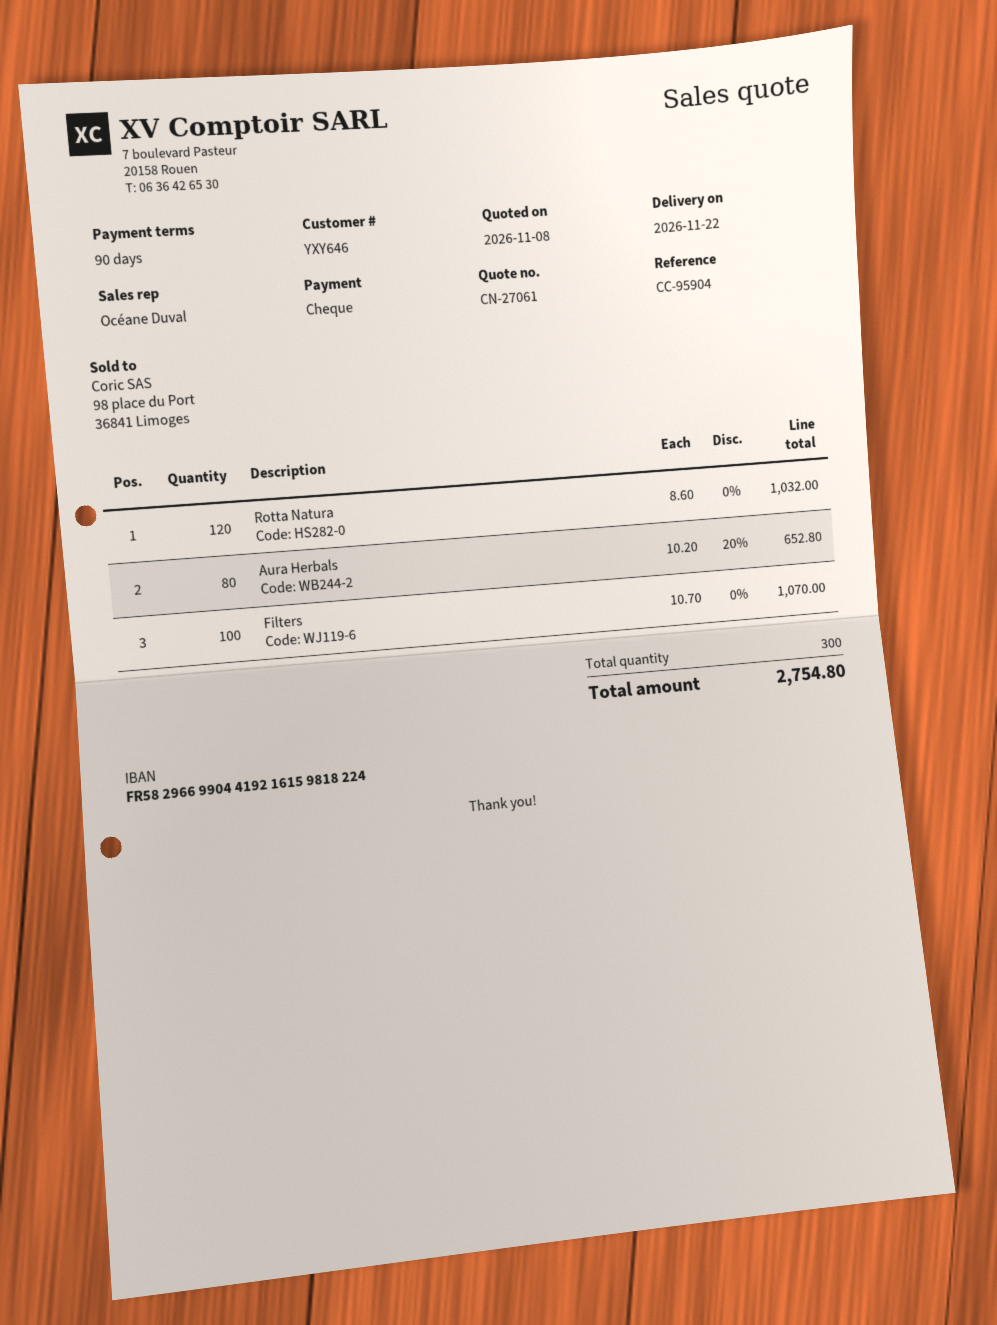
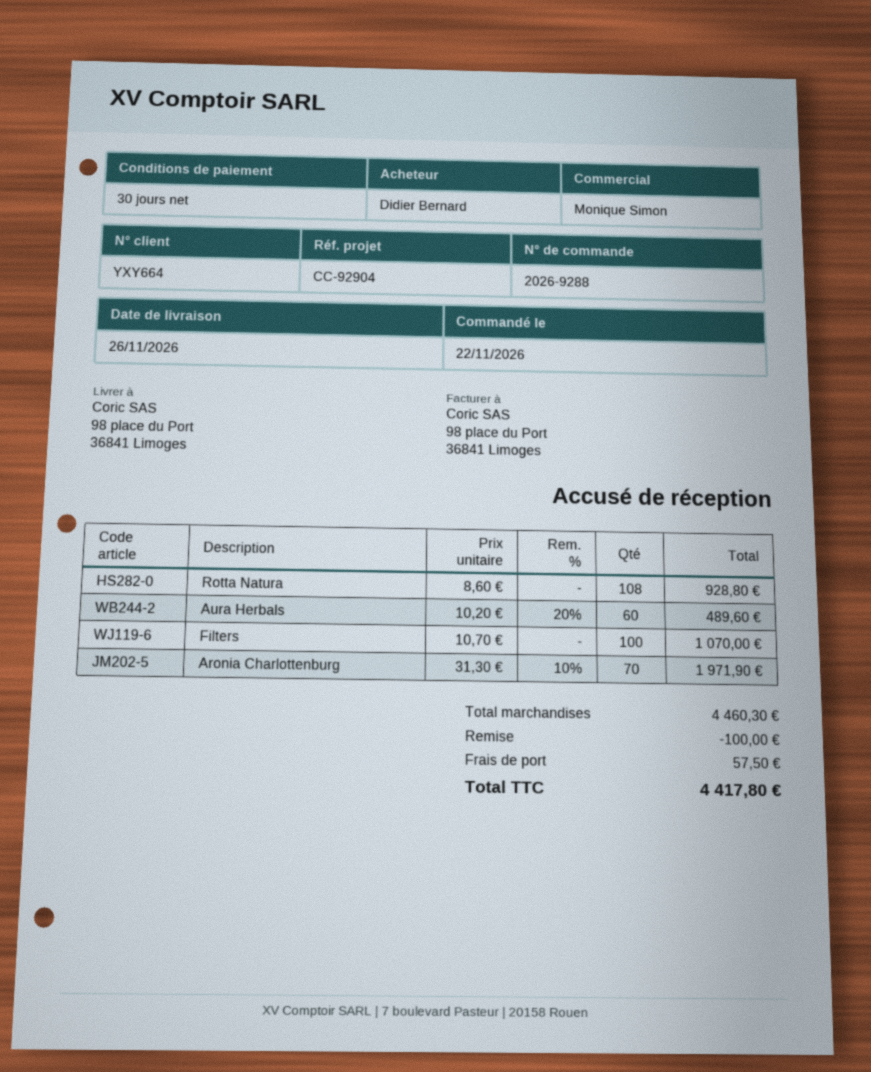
delivery date: 2026-11-22 -> 2026-11-26
payment terms: 90 days -> 30 days
customer number: YXY646 -> YXY664
reference: CC-95904 -> CC-92904
sales rep: Océane Duval -> Monique Simon
Rotta Natura: 120 x 8.60 = 1032.00 -> 108 x 8.60 = 928.80
Aura Herbals: 80 x 10.20 - 20% = 652.80 -> 60 x 10.20 - 20% = 489.60
Aronia Charlottenburg: none -> 70 x 31.30 - 10% = 1971.90
discount: none -> 100.00
shipping: none -> 57.50
total: 2754.80 -> 4417.80

